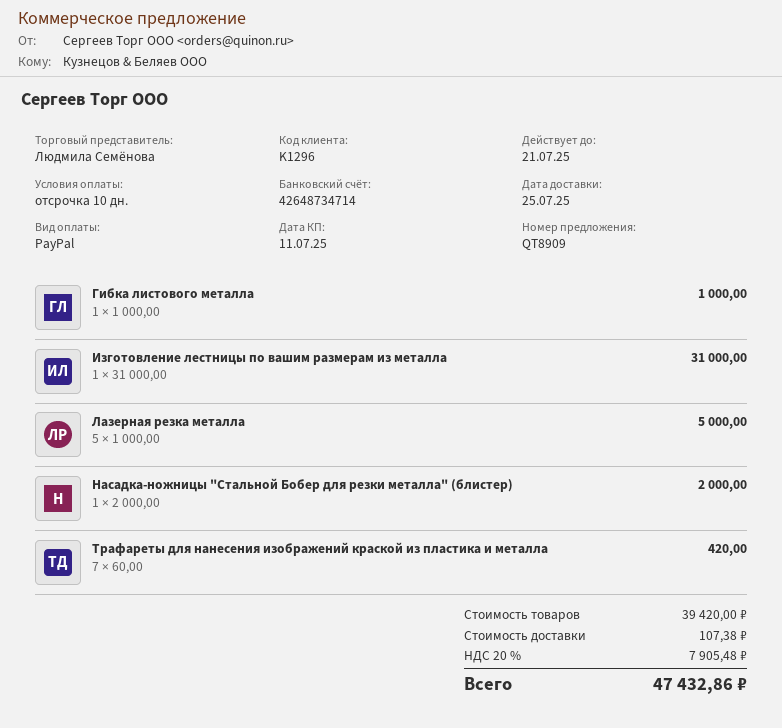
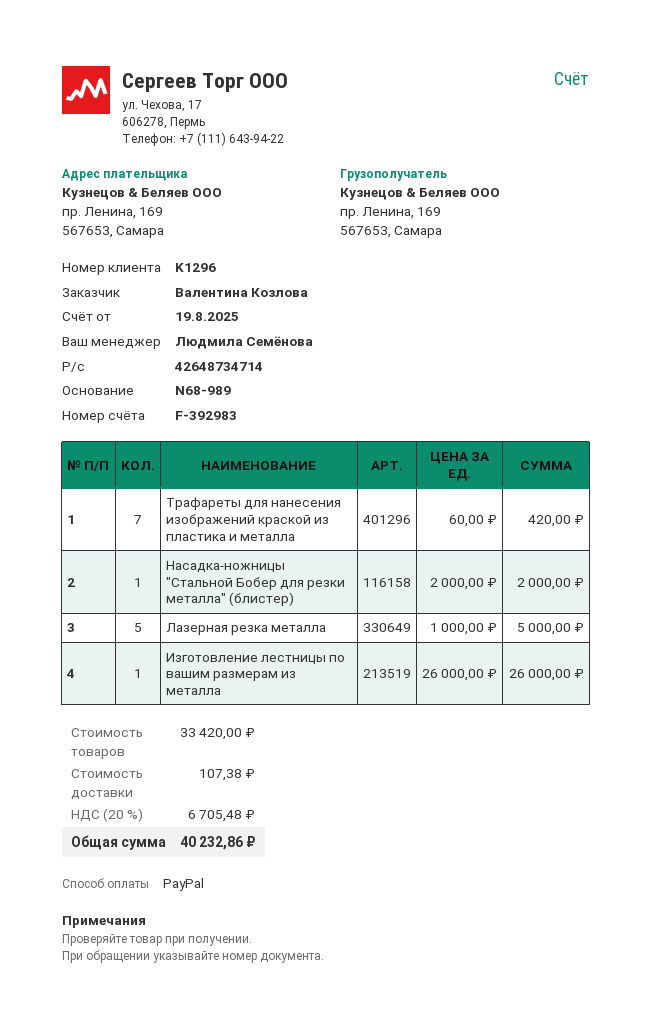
Гибка листового металла: 1 x 1000.00 = 1000.00 -> none
Изготовление лестницы по вашим размерам из металла: 1 x 31000.00 = 31000.00 -> 1 x 26000.00 = 26000.00
subtotal: 39420.00 -> 33420.00
tax: 20% = 7905.48 -> 20% = 6705.48
total: 47432.86 -> 40232.86

